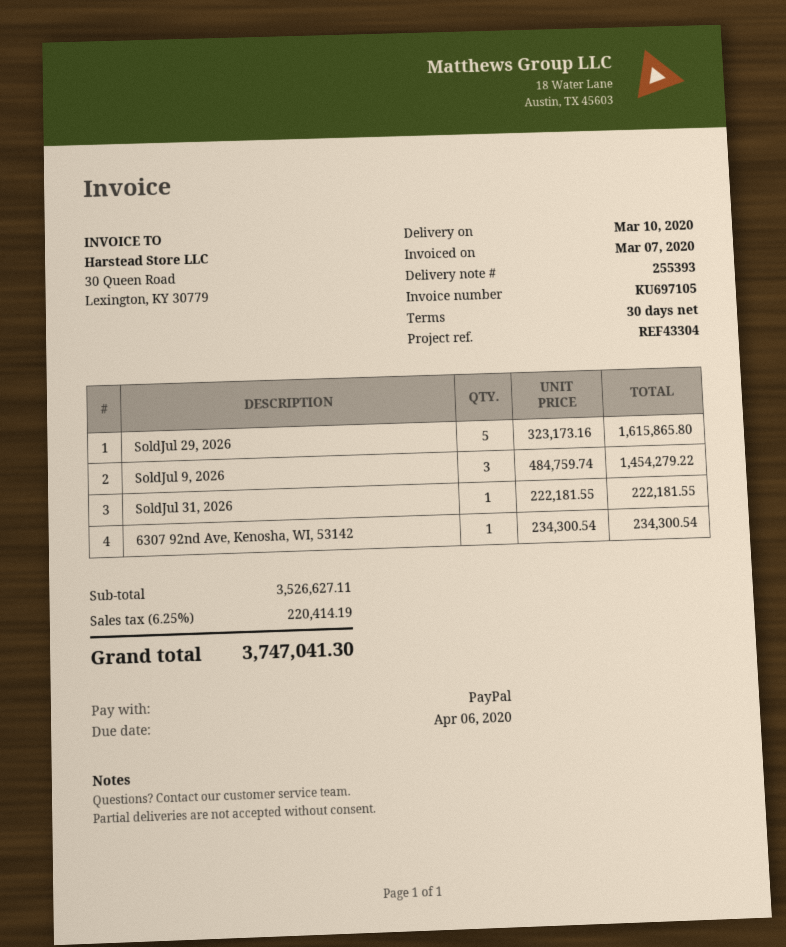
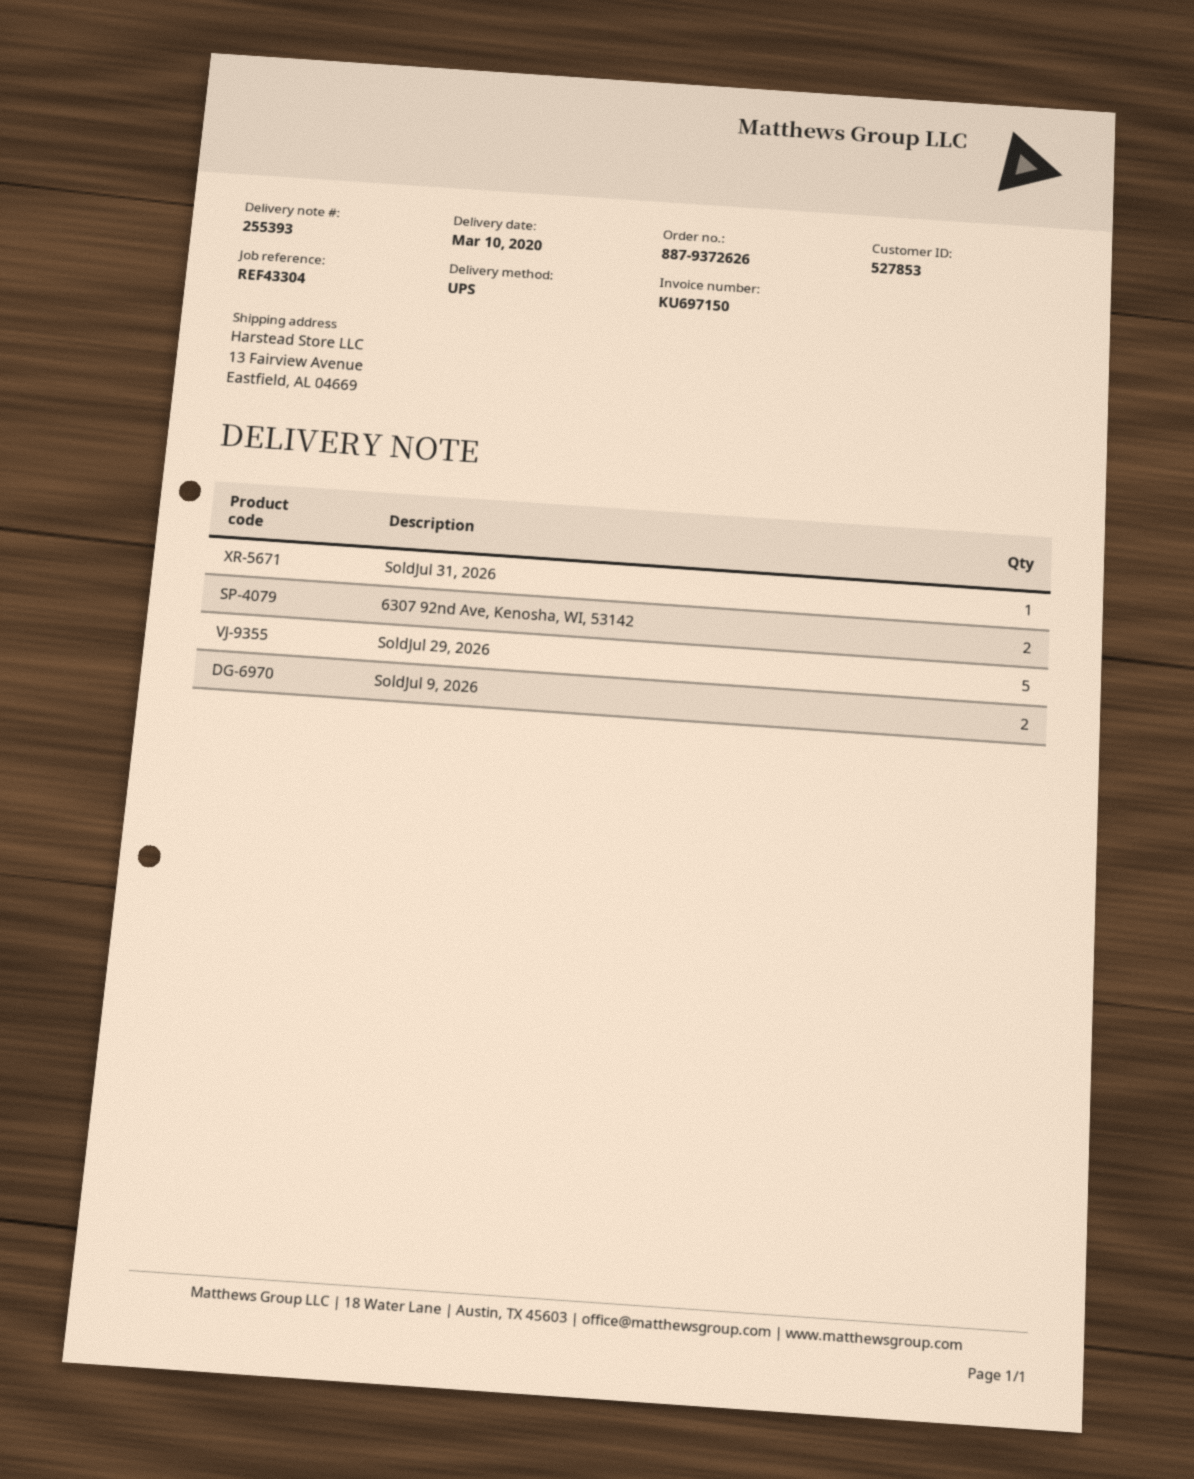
invoice number: KU697105 -> KU697150
SoldJul 9, 2026: 3 -> 2
6307 92nd Ave, Kenosha, WI, 53142: 1 -> 2

